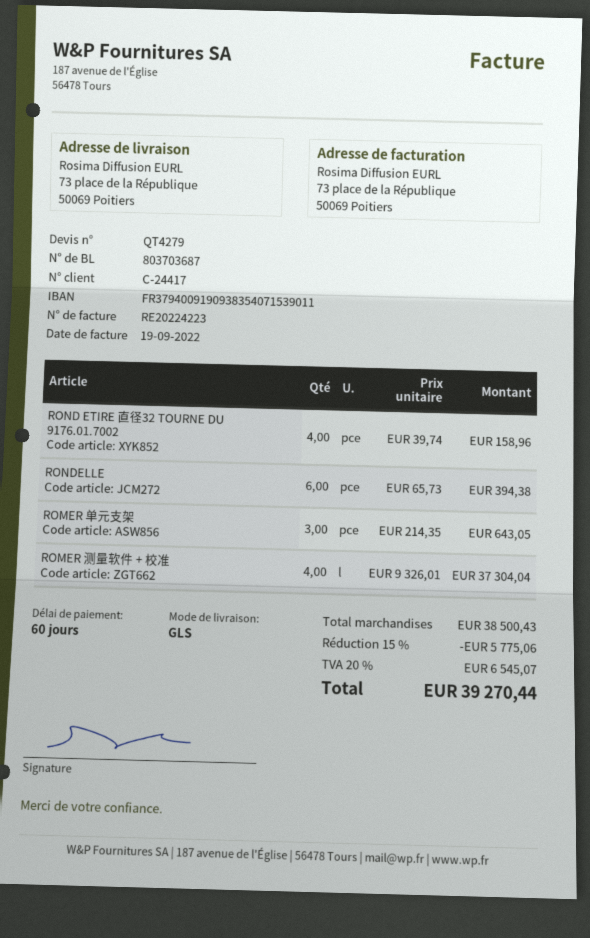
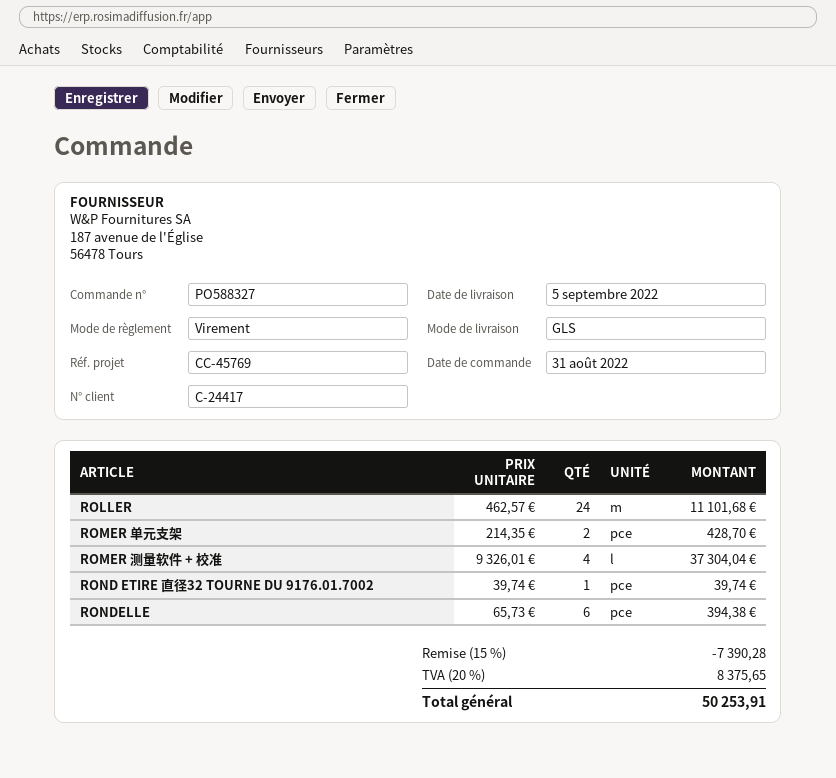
ROND ETIRE 直径32 TOURNE DU 9176.01.7002: 4 x 39.74 = 158.96 -> 1 x 39.74 = 39.74
ROMER 单元支架: 3 x 214.35 = 643.05 -> 2 x 214.35 = 428.70
ROLLER: none -> 24 x 462.57 = 11101.68
discount: 15% = 5775.06 -> 15% = 7390.28
tax: 20% = 6545.07 -> 20% = 8375.65
total: 39270.44 -> 50253.91

